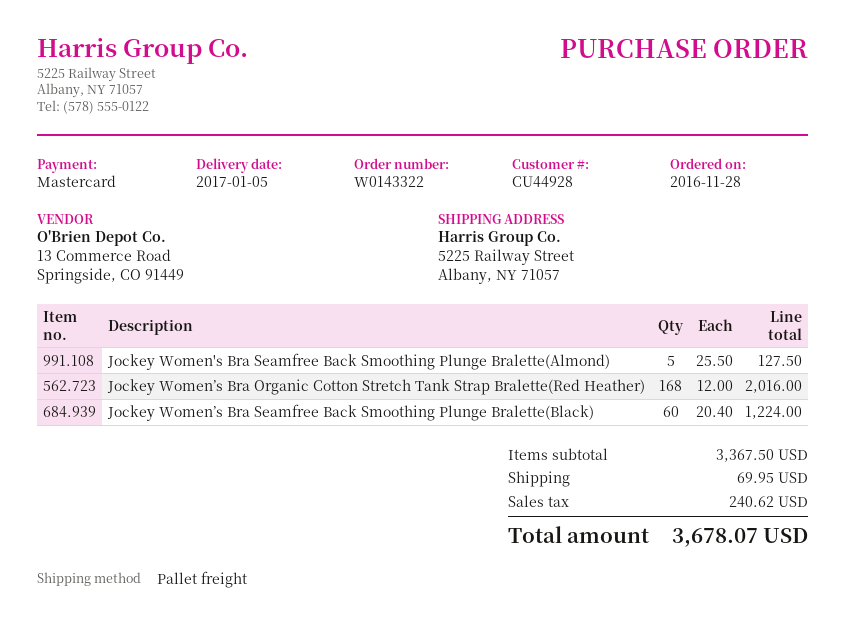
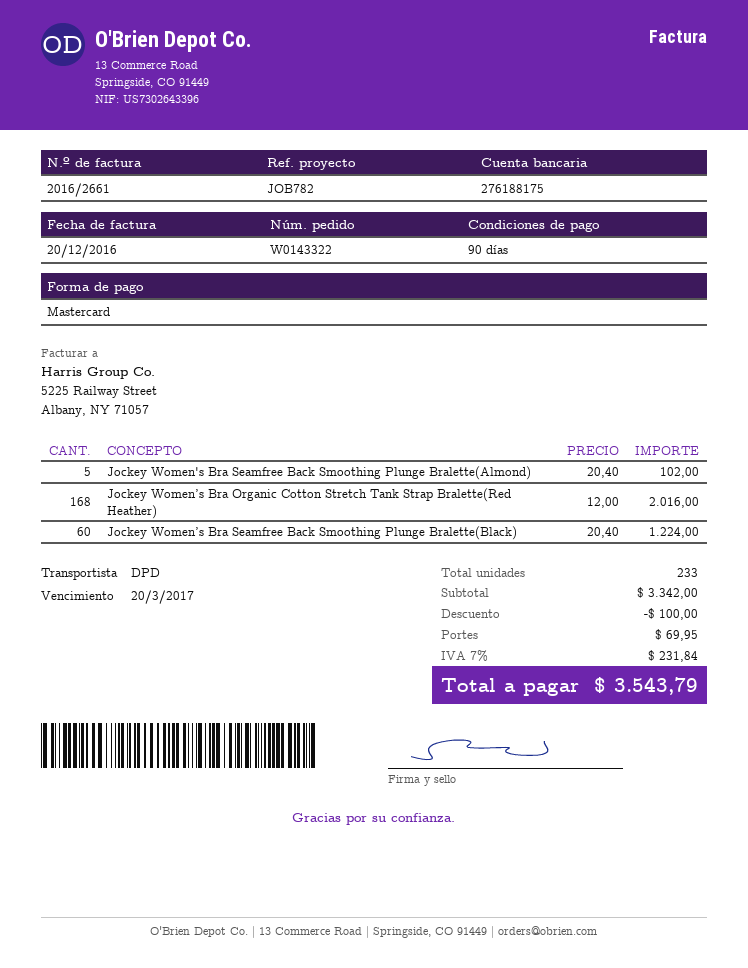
shipping method: pallet freight -> DPD
Jockey Women's Bra Seamfree Back Smoothing Plunge Bralette(Almond): 5 x 25.50 = 127.50 -> 5 x 20.40 = 102.00
subtotal: 3367.50 -> 3342.00
discount: none -> 100.00
tax: 240.62 -> 231.84
total: 3678.07 -> 3543.79

